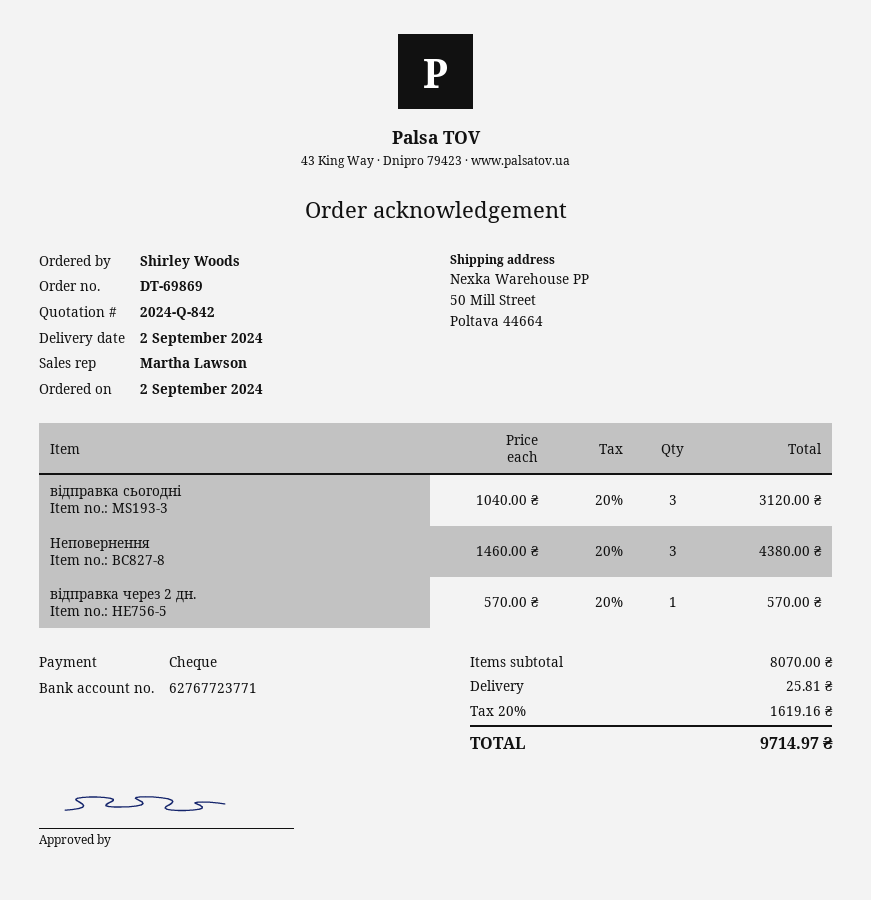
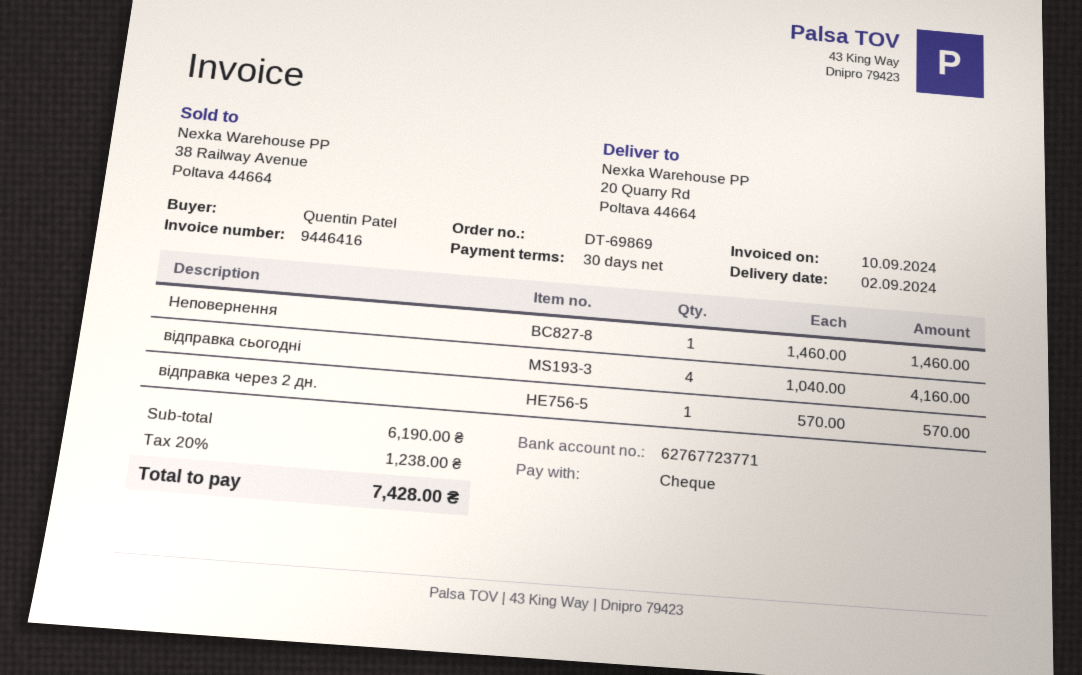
ordered by: Shirley Woods -> Quentin Patel
ship to: 50 Mill Street, Poltava 44664 -> 20 Quarry Rd, Poltava 44664
відправка сьогодні: 3 x 1040.00 = 3120.00 -> 4 x 1040.00 = 4160.00
Неповернення: 3 x 1460.00 = 4380.00 -> 1 x 1460.00 = 1460.00
subtotal: 8070.00 -> 6190.00
shipping: 25.81 -> none
tax: 20% = 1619.16 -> 20% = 1238.00
total: 9714.97 -> 7428.00

